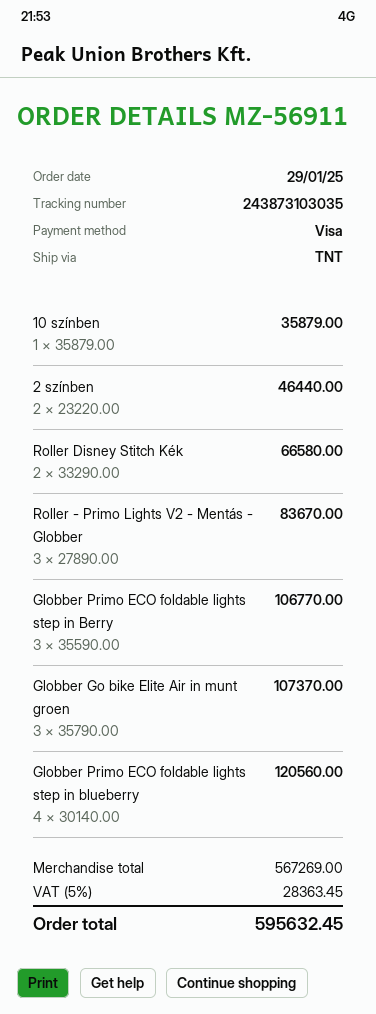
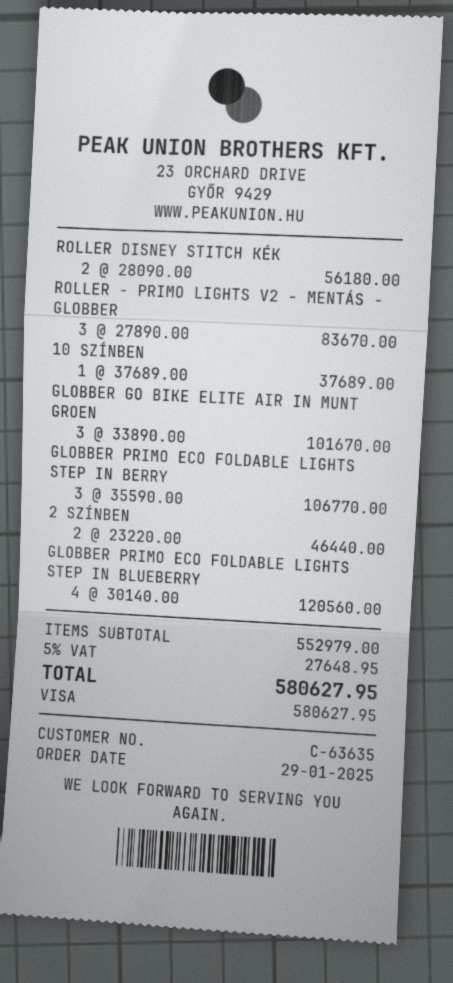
10 színben: 1 x 35879.00 = 35879.00 -> 1 x 37689.00 = 37689.00
Roller Disney Stitch Kék: 2 x 33290.00 = 66580.00 -> 2 x 28090.00 = 56180.00
Globber Go bike Elite Air in munt groen: 3 x 35790.00 = 107370.00 -> 3 x 33890.00 = 101670.00
subtotal: 567269.00 -> 552979.00
tax: 5% = 28363.45 -> 5% = 27648.95
total: 595632.45 -> 580627.95

